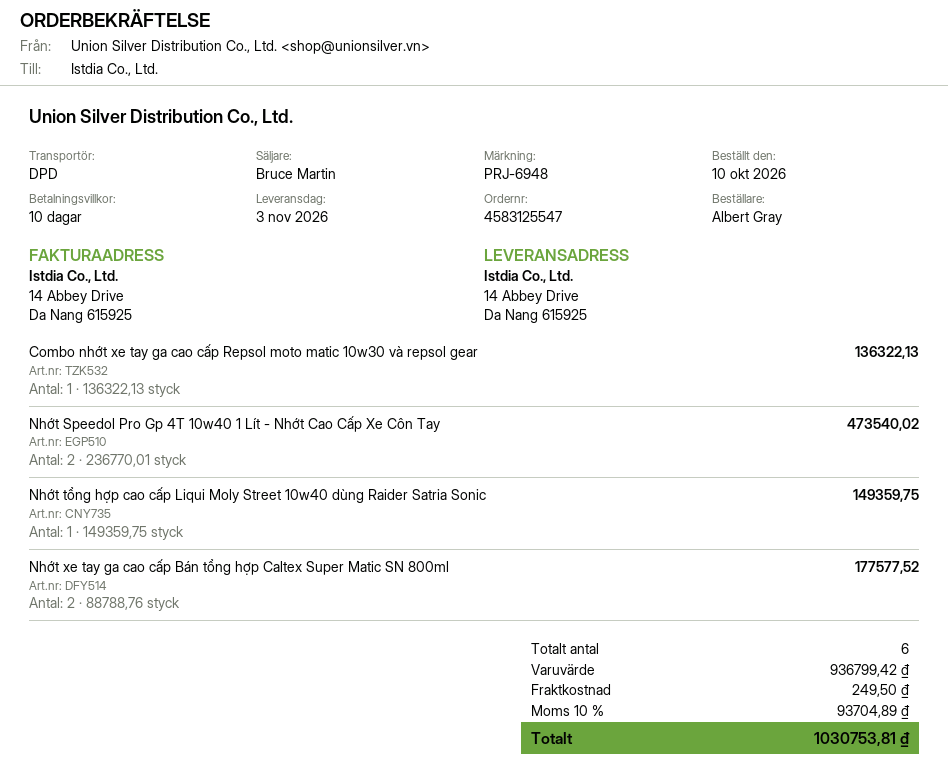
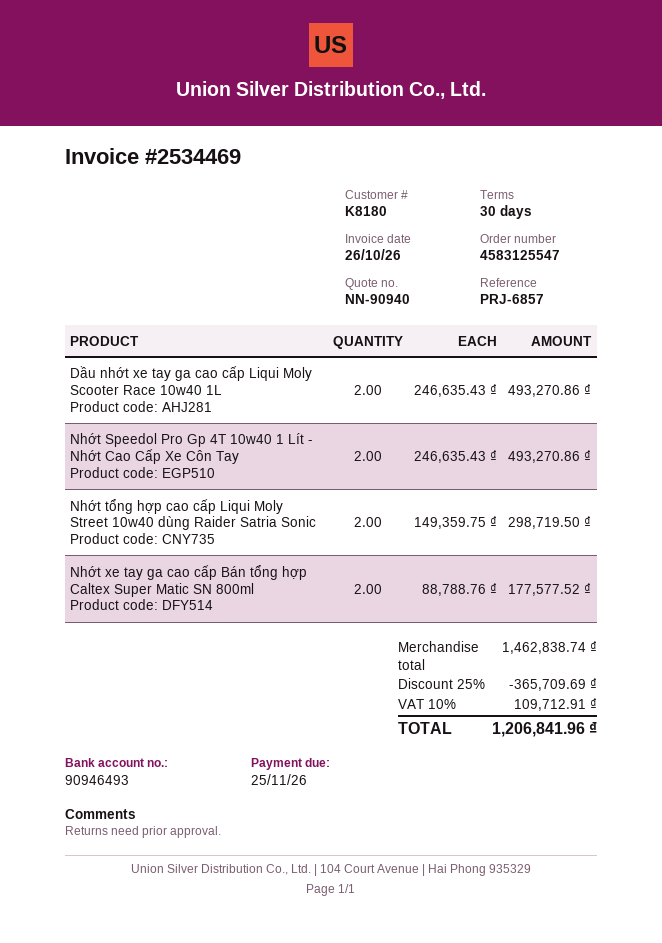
payment terms: 10 days -> 30 days
reference: PRJ-6948 -> PRJ-6857
Combo nhớt xe tay ga cao cấp Repsol moto matic 10w30 và repsol gear: 1 x 136322.13 = 136322.13 -> none
Nhớt Speedol Pro Gp 4T 10w40 1 Lít - Nhớt Cao Cấp Xe Côn Tay: 2 x 236770.01 = 473540.02 -> 2 x 246635.43 = 493270.86
Nhớt tổng hợp cao cấp Liqui Moly Street 10w40 dùng Raider Satria Sonic: 1 x 149359.75 = 149359.75 -> 2 x 149359.75 = 298719.50
Dầu nhớt xe tay ga cao cấp Liqui Moly Scooter Race 10w40 1L: none -> 2 x 246635.43 = 493270.86
subtotal: 936799.42 -> 1462838.74
discount: none -> 25% = 365709.69
shipping: 249.50 -> none
tax: 10% = 93704.89 -> 10% = 109712.91
total: 1030753.81 -> 1206841.96

